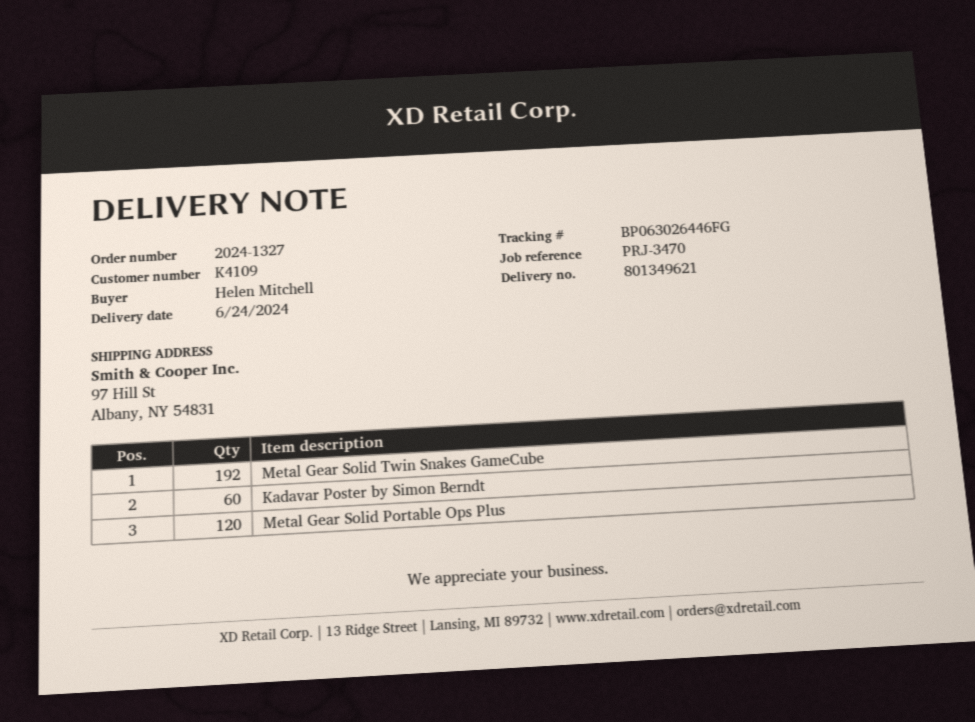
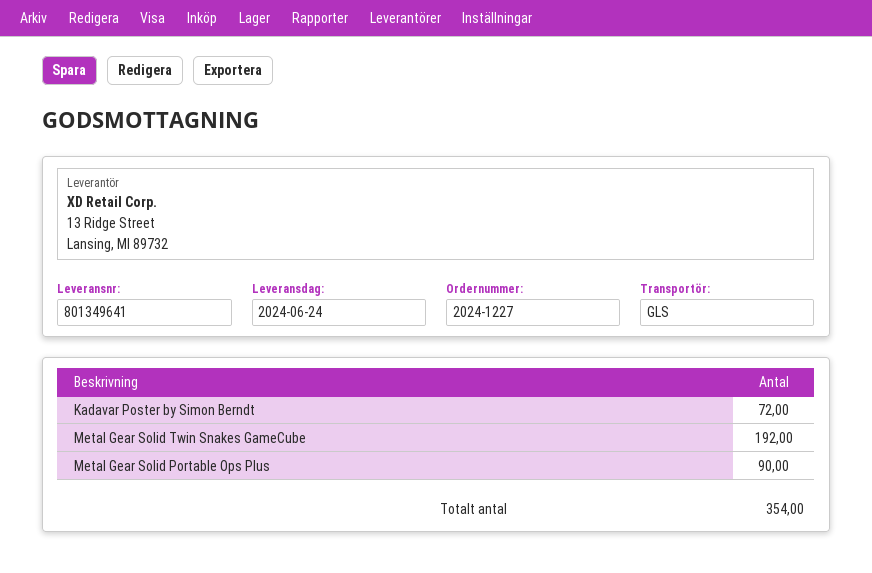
order number: 2024-1327 -> 2024-1227
delivery note number: 801349621 -> 801349641
Kadavar Poster by Simon Berndt: 60 -> 72
Metal Gear Solid Portable Ops Plus: 120 -> 90

